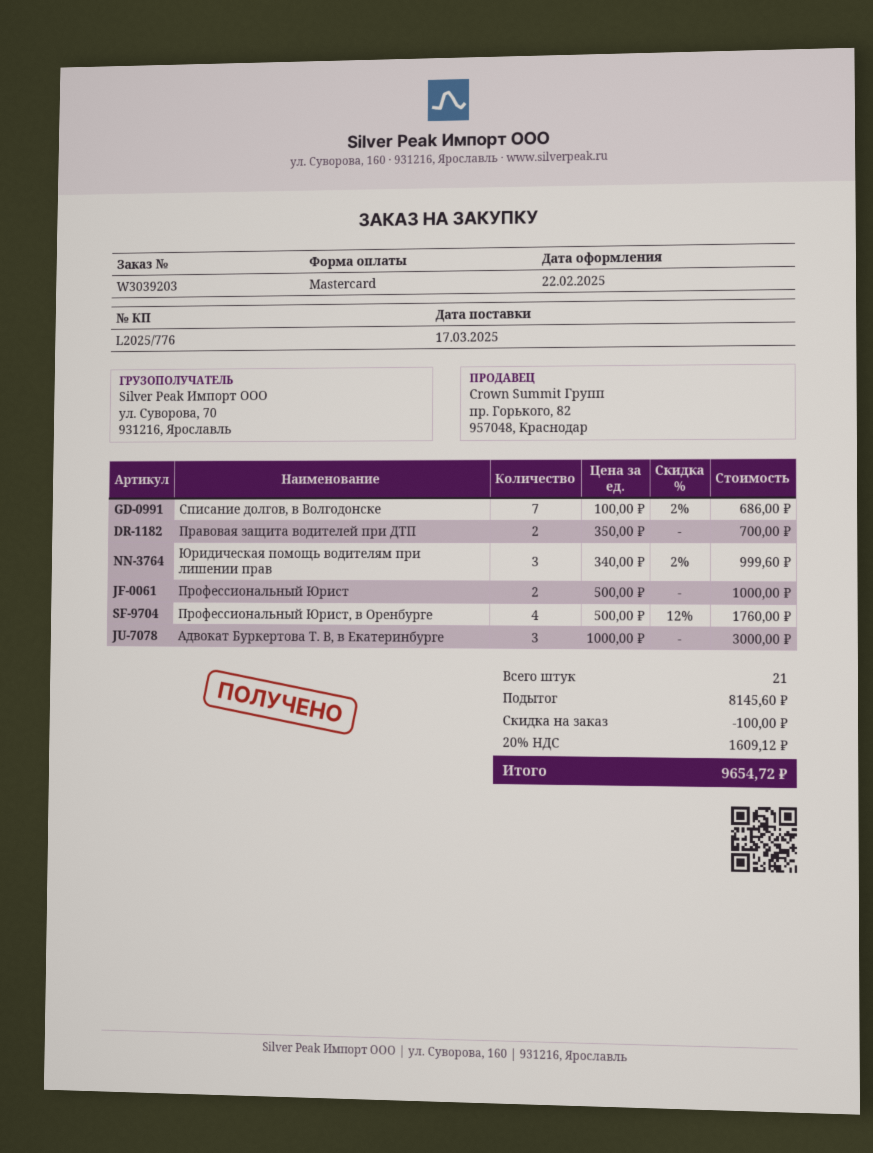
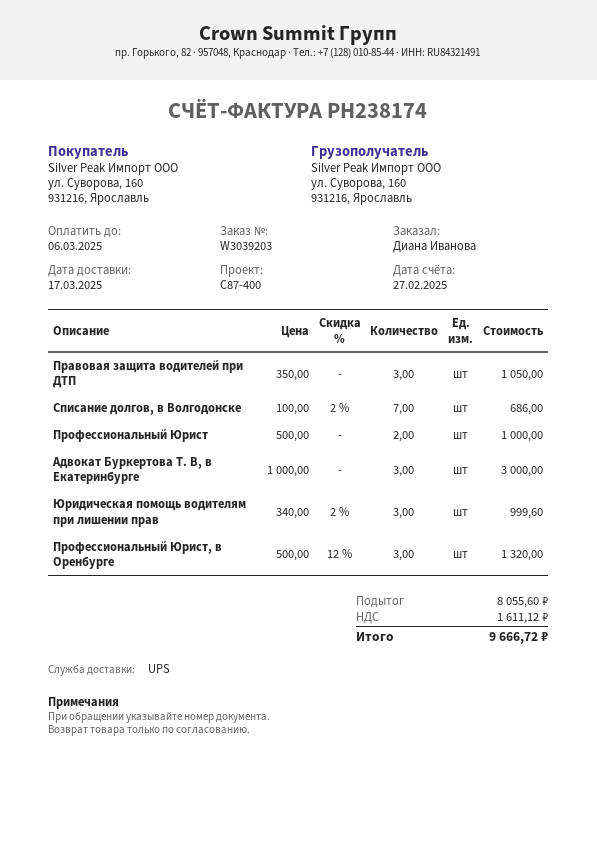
ship to: ул. Суворова, 70, 931216, Ярославль -> ул. Суворова, 160, 931216, Ярославль
Правовая защита водителей при ДТП: 2 x 350.00 = 700.00 -> 3 x 350.00 = 1050.00
Профессиональный Юрист, в Оренбурге: 4 x 500.00 - 12% = 1760.00 -> 3 x 500.00 - 12% = 1320.00
subtotal: 8145.60 -> 8055.60
discount: 100.00 -> none
tax: 1609.12 -> 1611.12
total: 9654.72 -> 9666.72

